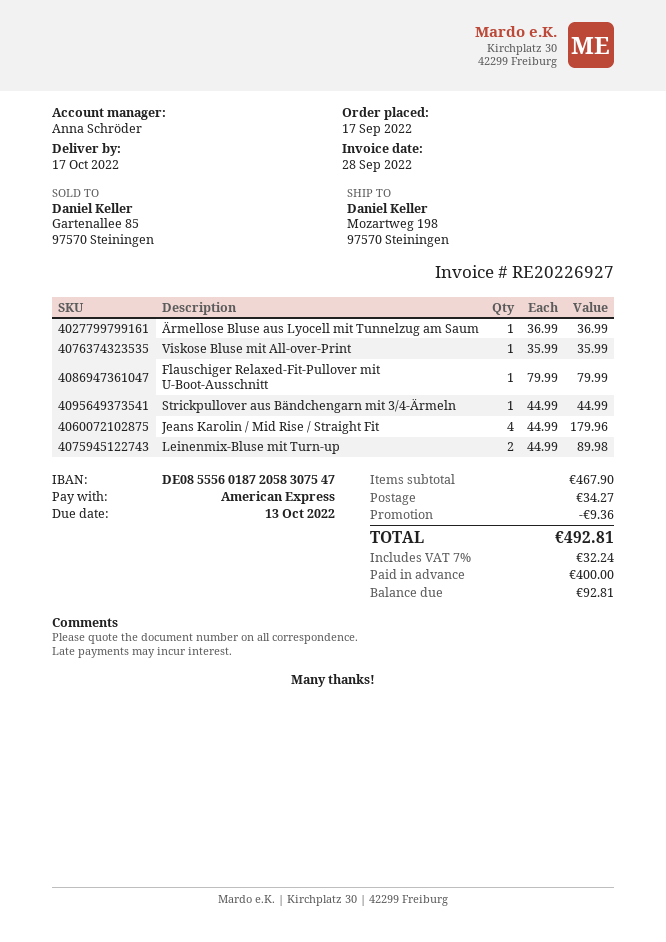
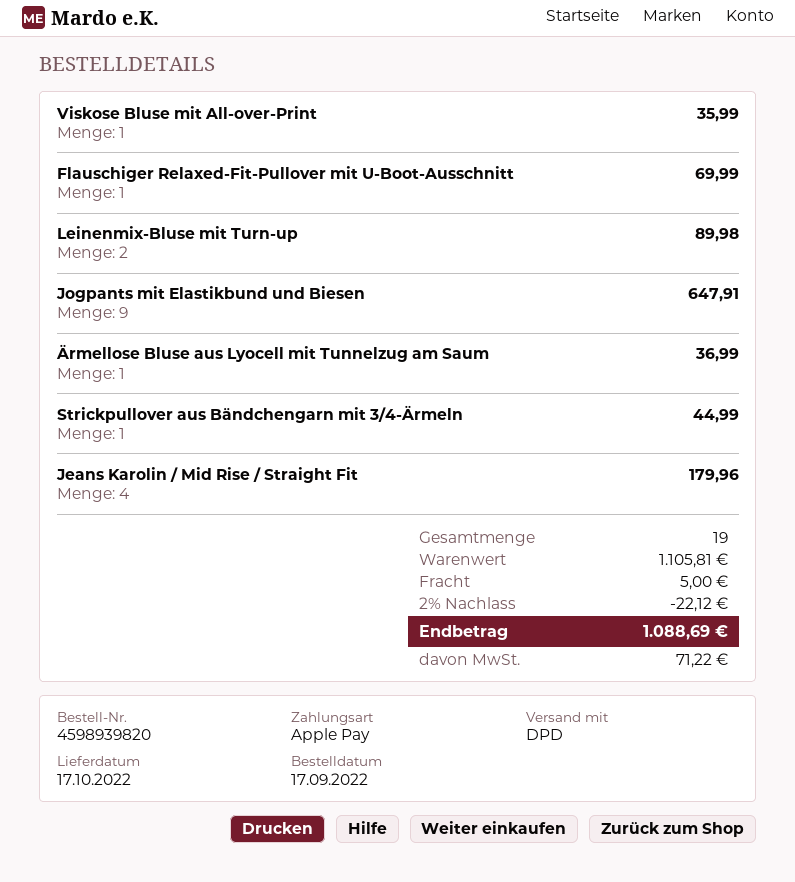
payment method: American Express -> Apple Pay
Flauschiger Relaxed-Fit-Pullover mit U-Boot-Ausschnitt: 1 for 79.99 -> 1 for 69.99
Jogpants mit Elastikbund und Biesen: none -> 9 for 647.91
subtotal: 467.90 -> 1105.81
discount: 9.36 -> 22.12
shipping: 34.27 -> 5.00
tax: 32.24 -> 71.22
total: 492.81 -> 1088.69

